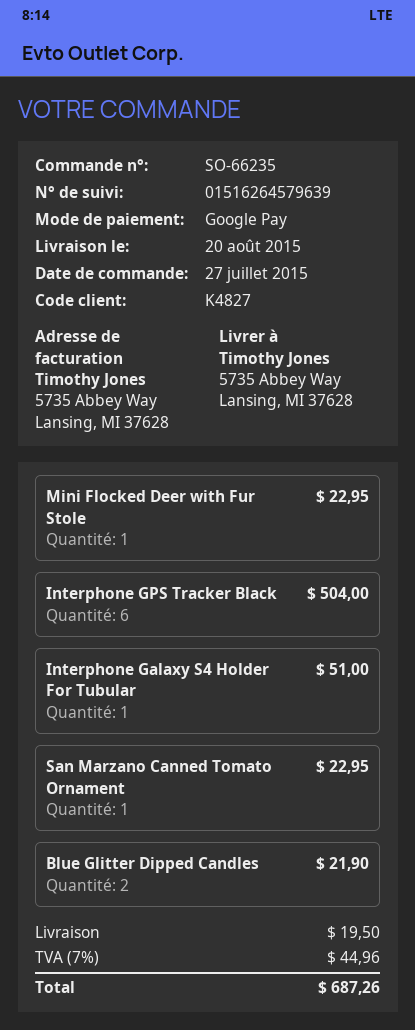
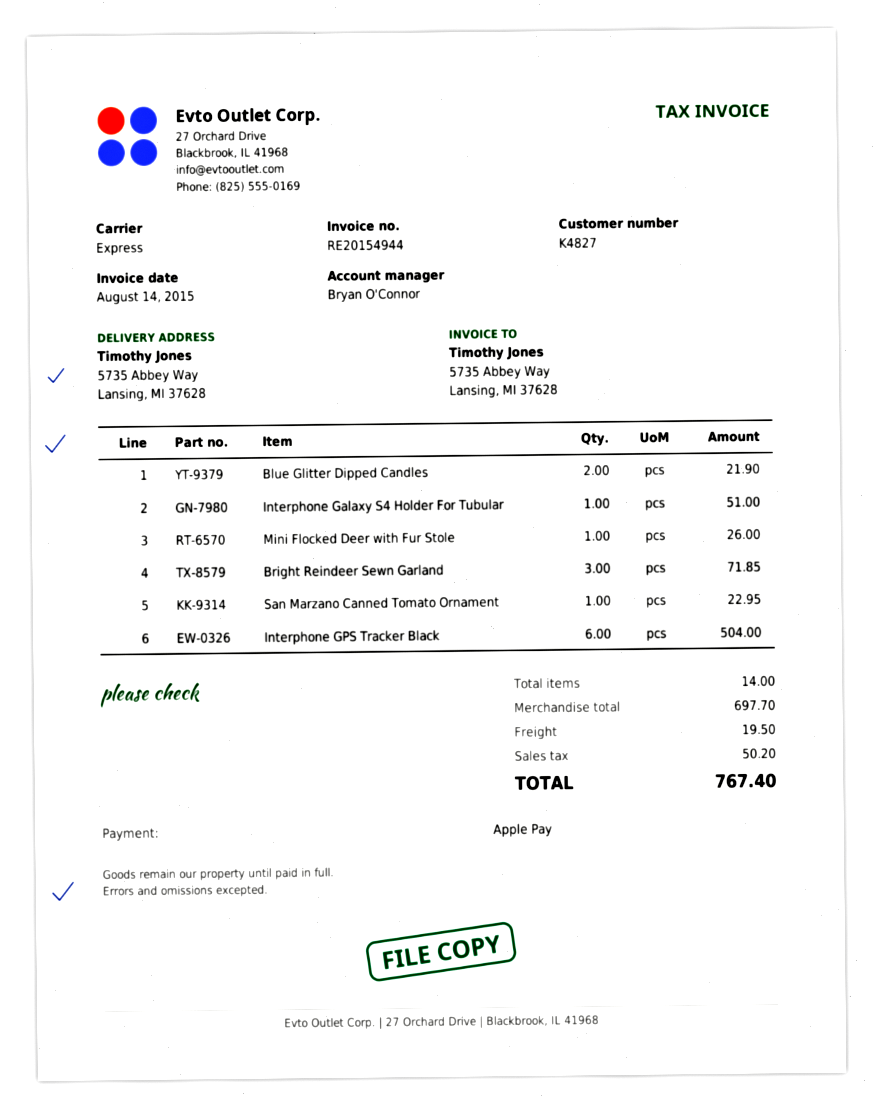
payment method: Google Pay -> Apple Pay
Mini Flocked Deer with Fur Stole: 1 for 22.95 -> 1 for 26.00
Bright Reindeer Sewn Garland: none -> 3 for 71.85
tax: 44.96 -> 50.20
total: 687.26 -> 767.40

